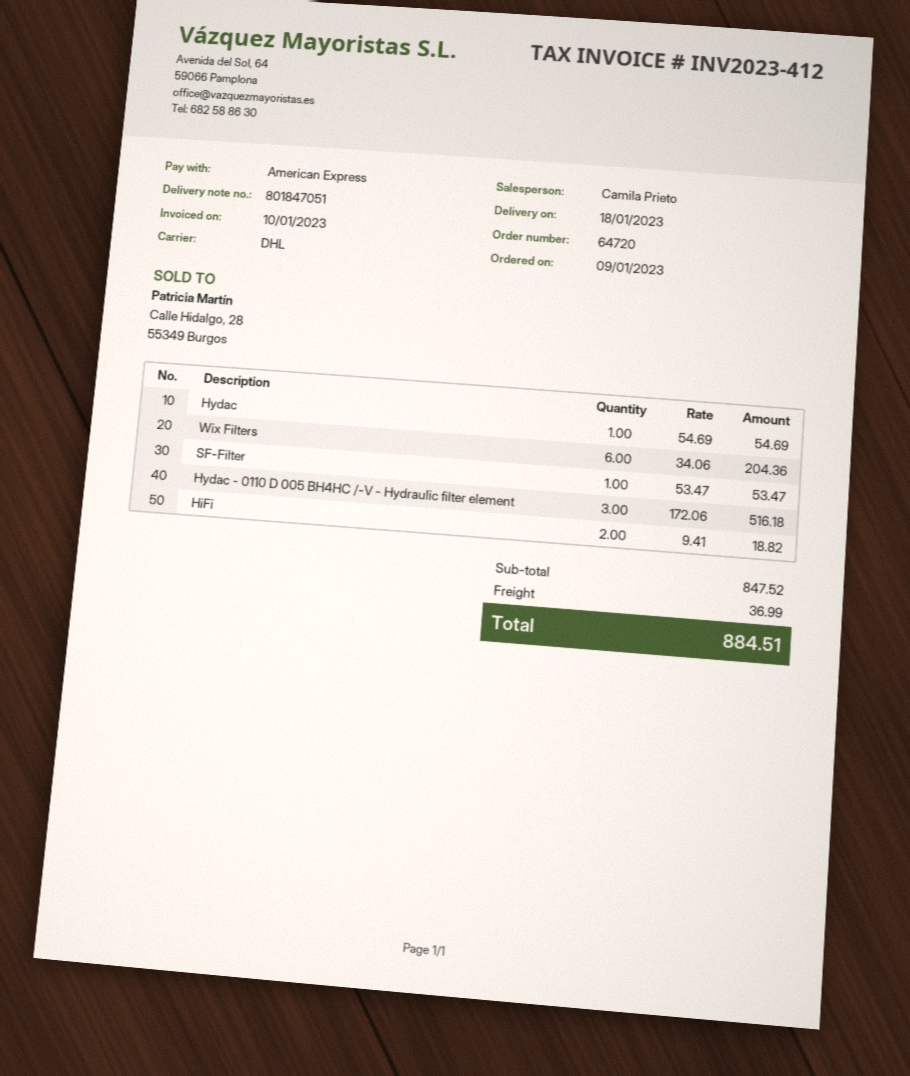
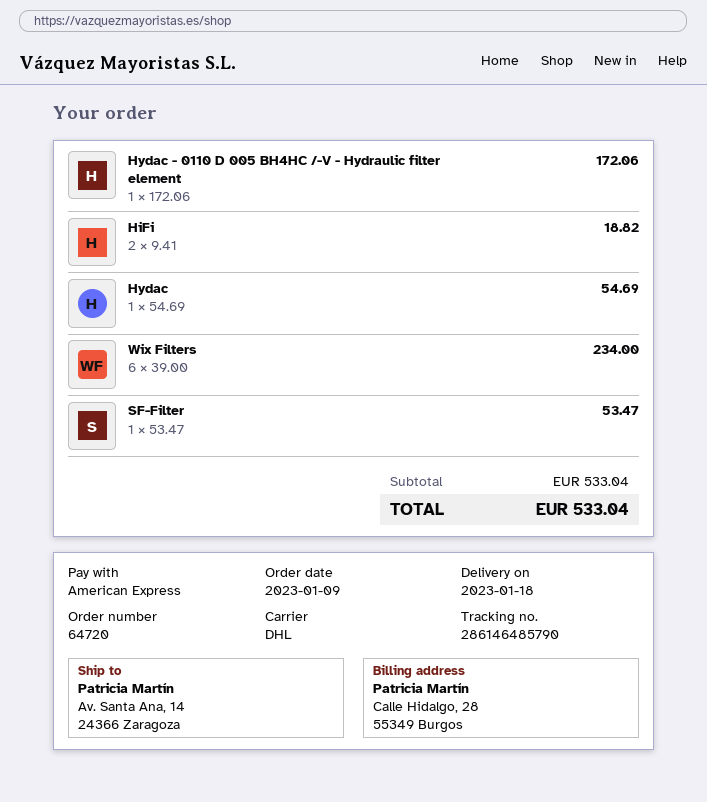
Wix Filters: 6 x 34.06 = 204.36 -> 6 x 39.00 = 234.00
Hydac - 0110 D 005 BH4HC /-V - Hydraulic filter element: 3 x 172.06 = 516.18 -> 1 x 172.06 = 172.06
subtotal: 847.52 -> 533.04
shipping: 36.99 -> none
total: 884.51 -> 533.04

